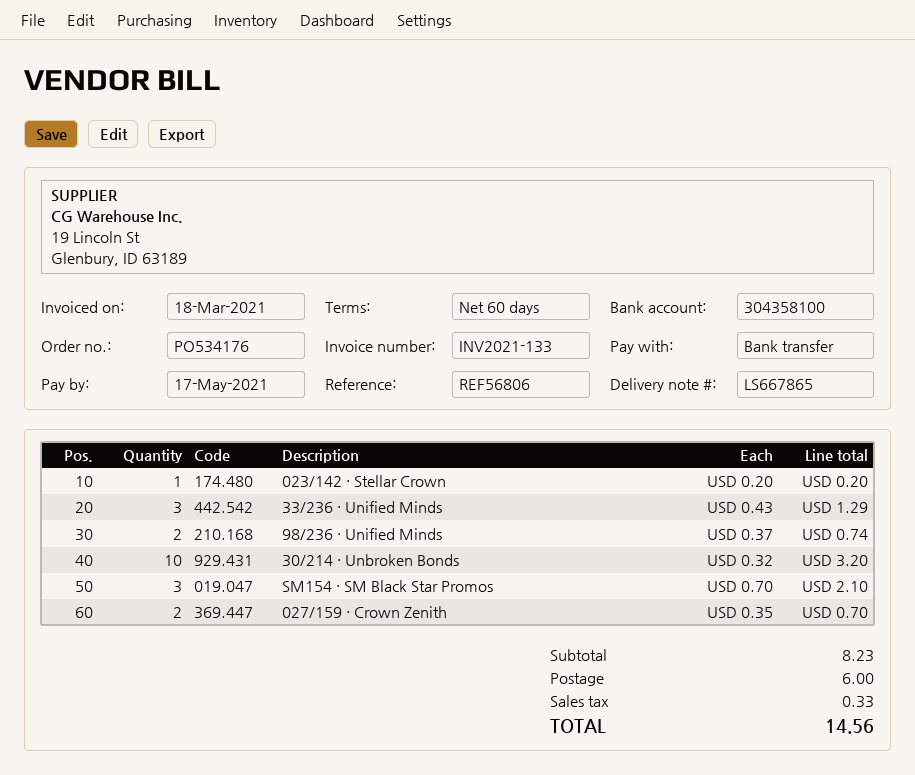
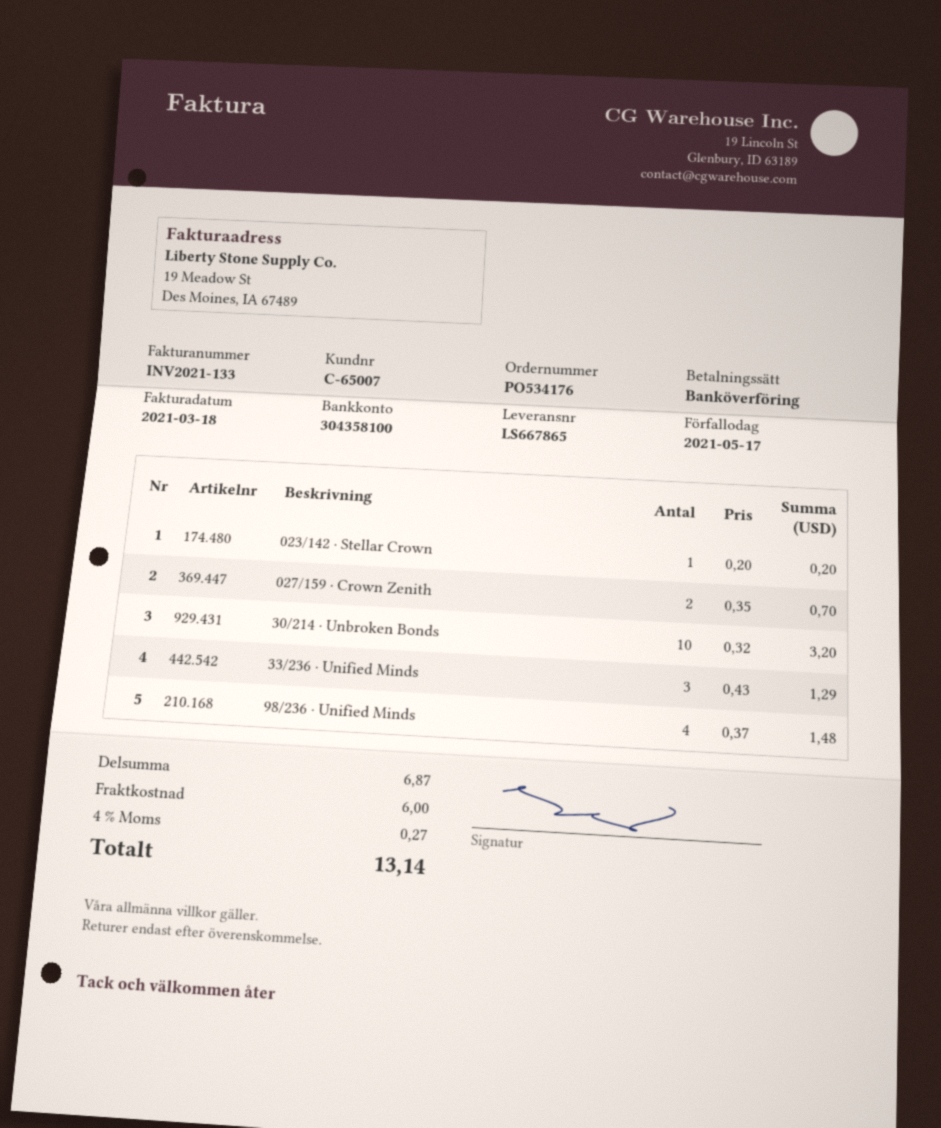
98/236 · Unified Minds: 2 x 0.37 = 0.74 -> 4 x 0.37 = 1.48
SM154 · SM Black Star Promos: 3 x 0.70 = 2.10 -> none
subtotal: 8.23 -> 6.87
tax: 0.33 -> 0.27
total: 14.56 -> 13.14

